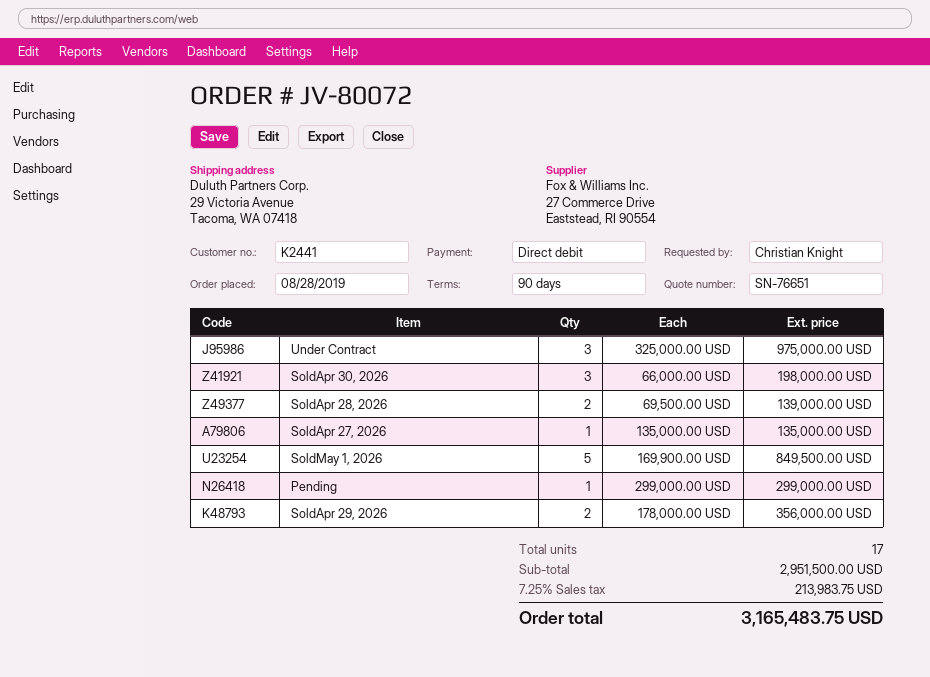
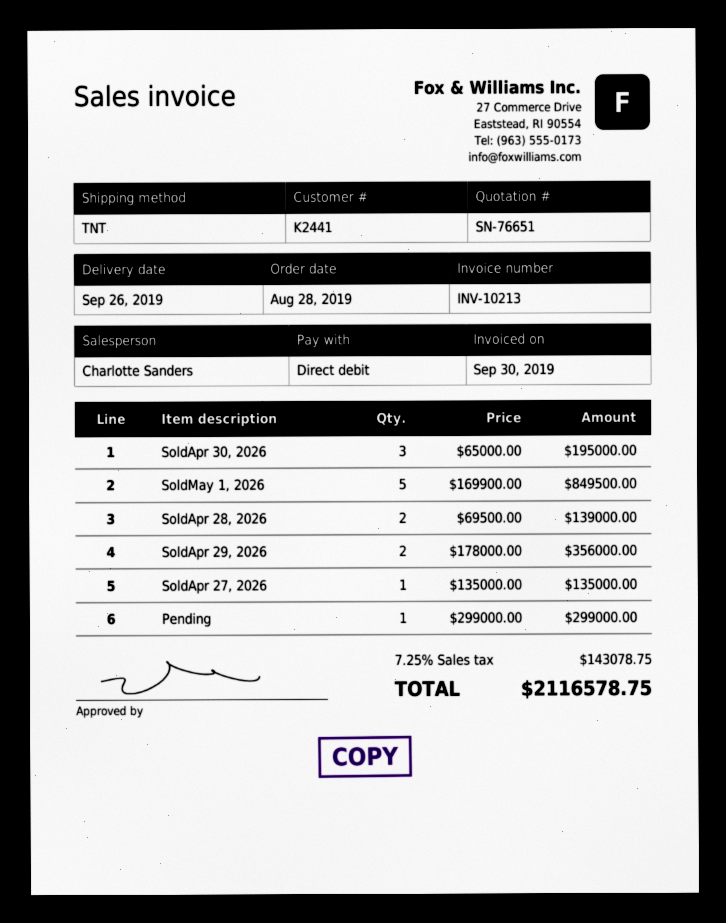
Under Contract: 3 x 325000.00 = 975000.00 -> none
SoldApr 30, 2026: 3 x 66000.00 = 198000.00 -> 3 x 65000.00 = 195000.00
tax: 7.25% = 213983.75 -> 7.25% = 143078.75
total: 3165483.75 -> 2116578.75

